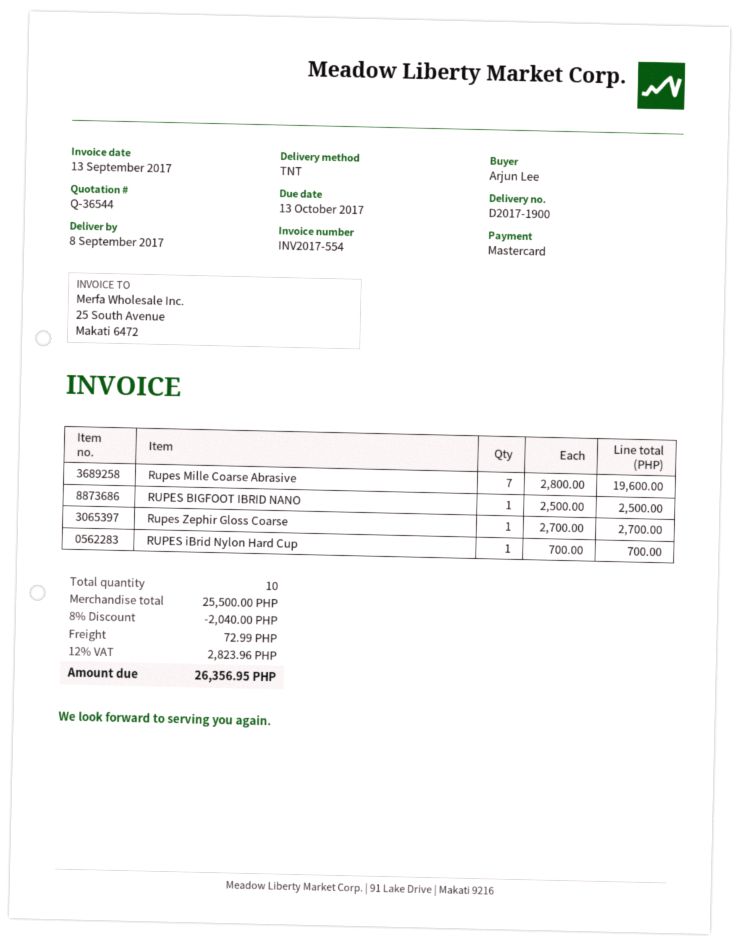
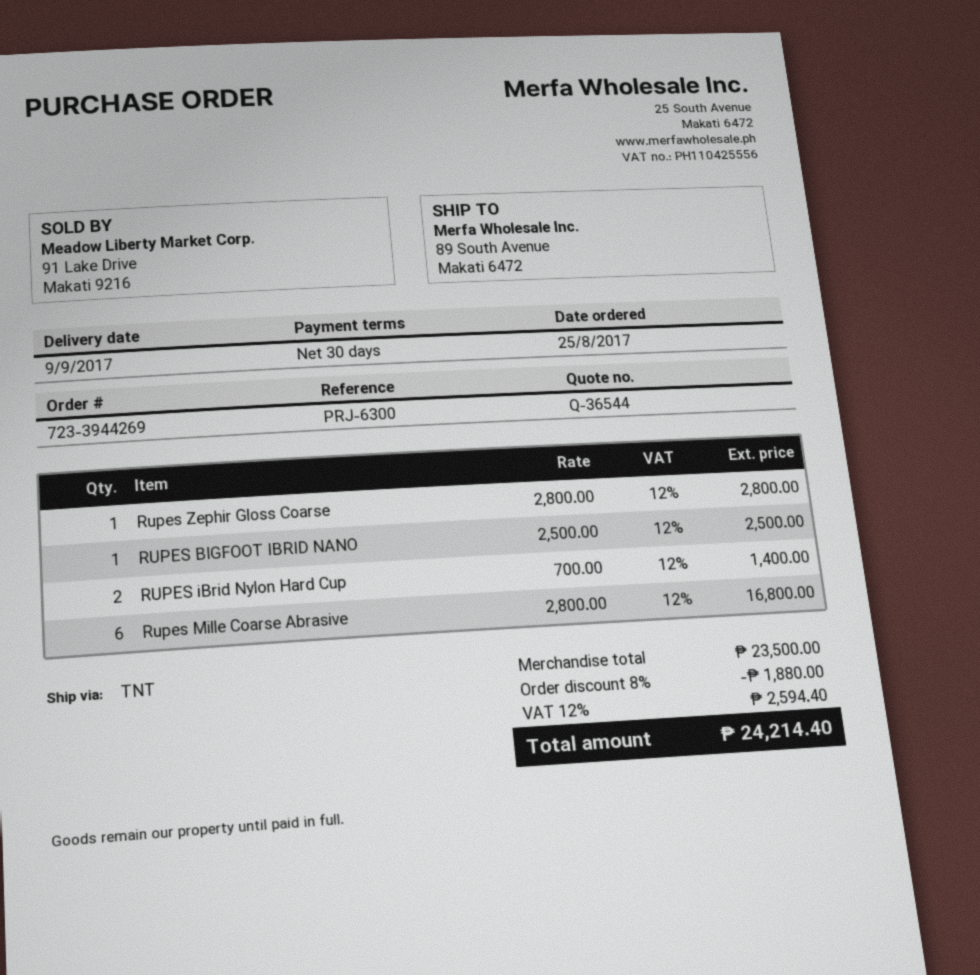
delivery date: 2017-09-08 -> 2017-09-09
Rupes Mille Coarse Abrasive: 7 x 2800.00 = 19600.00 -> 6 x 2800.00 = 16800.00
Rupes Zephir Gloss Coarse: 1 x 2700.00 = 2700.00 -> 1 x 2800.00 = 2800.00
RUPES iBrid Nylon Hard Cup: 1 x 700.00 = 700.00 -> 2 x 700.00 = 1400.00
subtotal: 25500.00 -> 23500.00
discount: 8% = 2040.00 -> 8% = 1880.00
shipping: 72.99 -> none
tax: 12% = 2823.96 -> 12% = 2594.40
total: 26356.95 -> 24214.40

